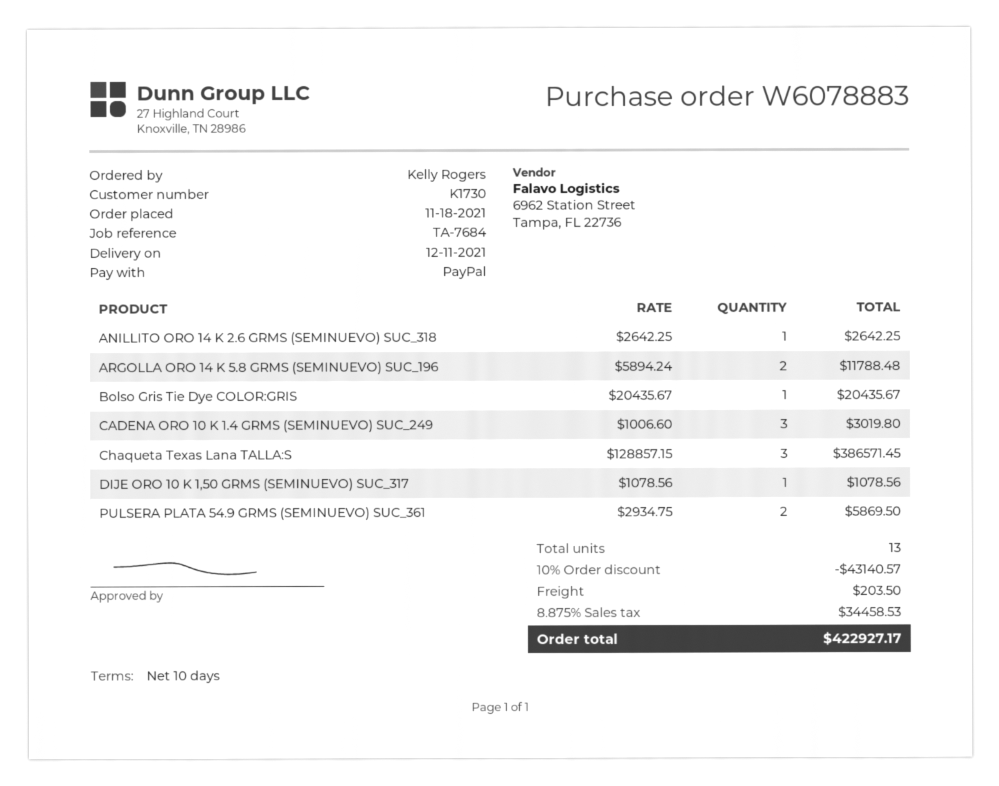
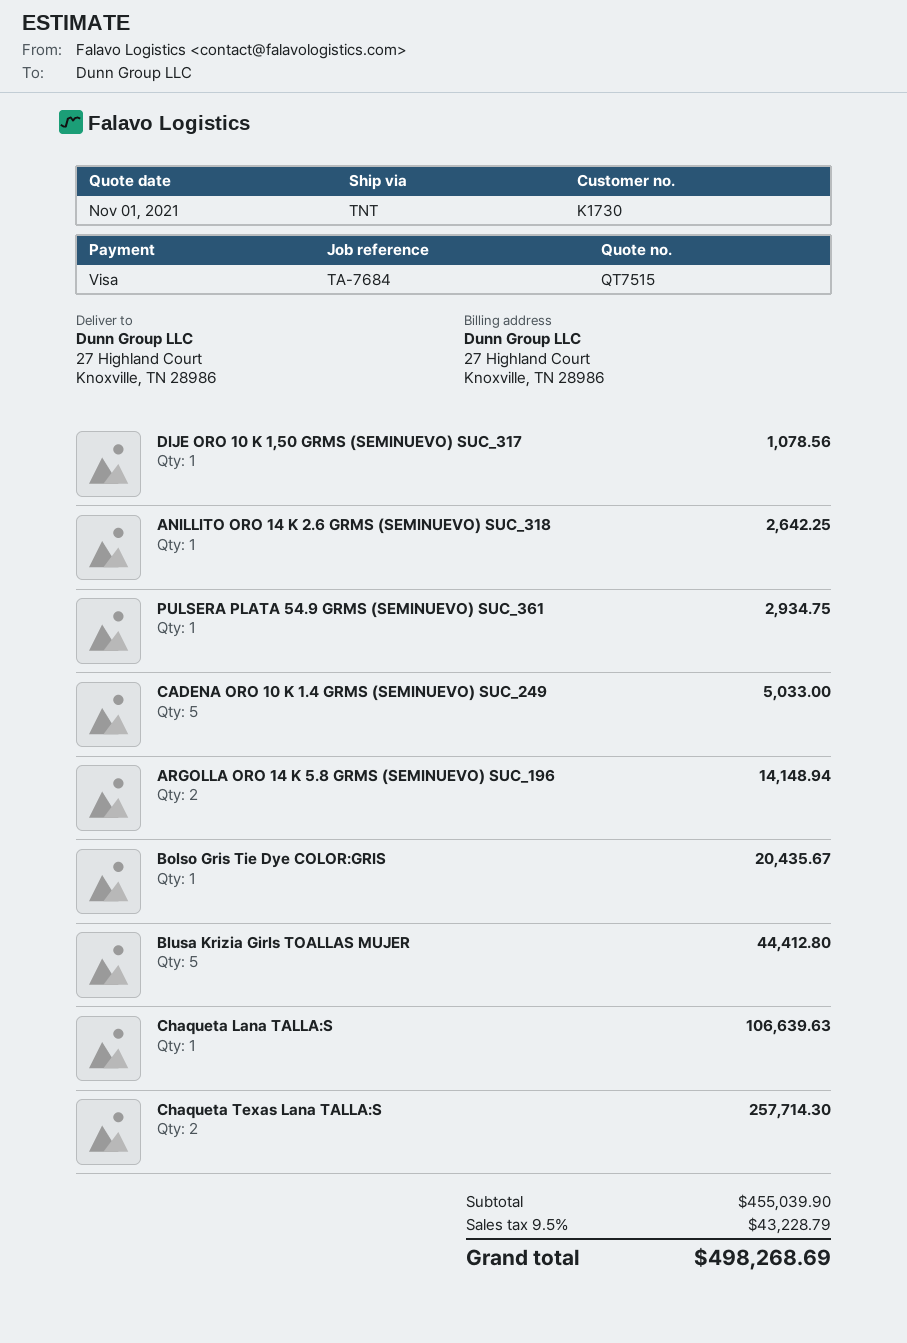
payment method: PayPal -> Visa
ARGOLLA ORO 14 K 5.8 GRMS (SEMINUEVO) SUC_196: 2 for 11788.48 -> 2 for 14148.94
CADENA ORO 10 K 1.4 GRMS (SEMINUEVO) SUC_249: 3 for 3019.80 -> 5 for 5033.00
Chaqueta Texas Lana TALLA:S: 3 for 386571.45 -> 2 for 257714.30
PULSERA PLATA 54.9 GRMS (SEMINUEVO) SUC_361: 2 for 5869.50 -> 1 for 2934.75
Blusa Krizia Girls TOALLAS MUJER: none -> 5 for 44412.80
Chaqueta Lana TALLA:S: none -> 1 for 106639.63
discount: 10% = 43140.57 -> none
shipping: 203.50 -> none
tax: 8.875% = 34458.53 -> 9.5% = 43228.79
total: 422927.17 -> 498268.69

